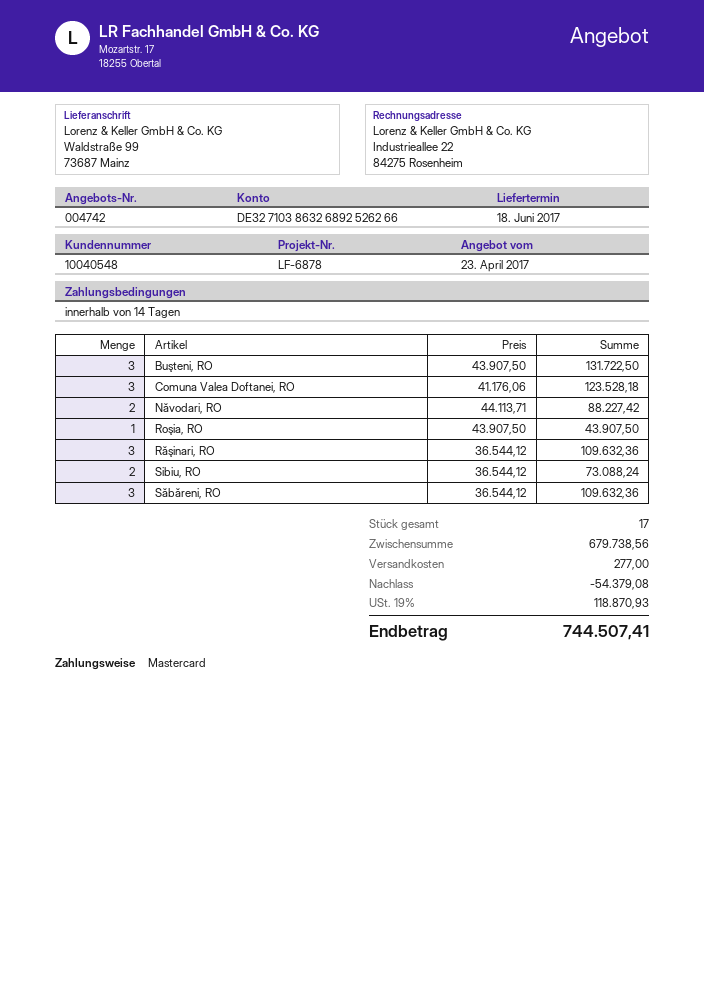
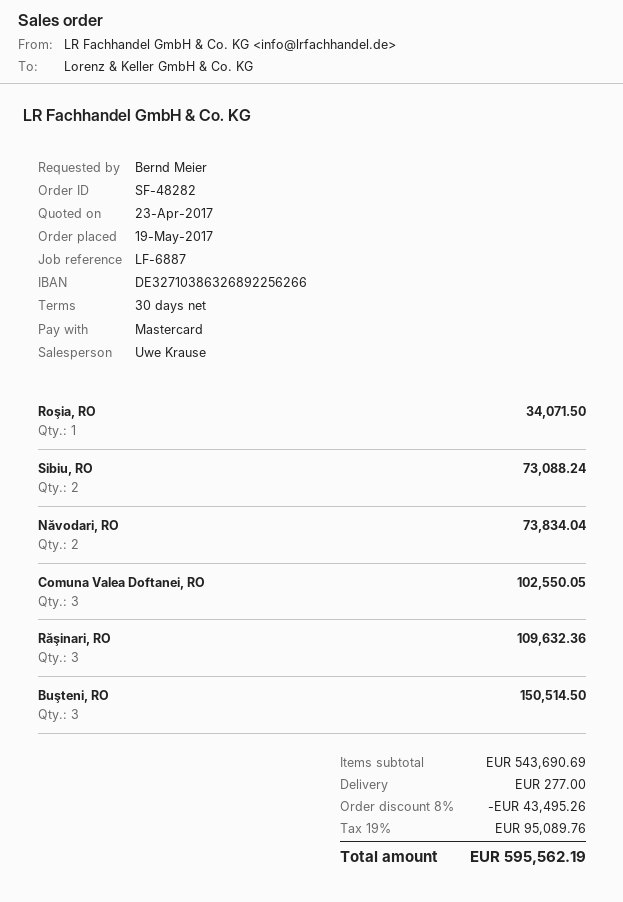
payment terms: 14 days -> 30 days
reference: LF-6878 -> LF-6887
bank account: DE32710386326892526266 -> DE32710386326892256266
Buşteni, RO: 3 for 131722.50 -> 3 for 150514.50
Comuna Valea Doftanei, RO: 3 for 123528.18 -> 3 for 102550.05
Năvodari, RO: 2 for 88227.42 -> 2 for 73834.04
Roşia, RO: 1 for 43907.50 -> 1 for 34071.50
Săbăreni, RO: 3 for 109632.36 -> none
subtotal: 679738.56 -> 543690.69
discount: 54379.08 -> 43495.26
tax: 19% = 118870.93 -> 19% = 95089.76
total: 744507.41 -> 595562.19

